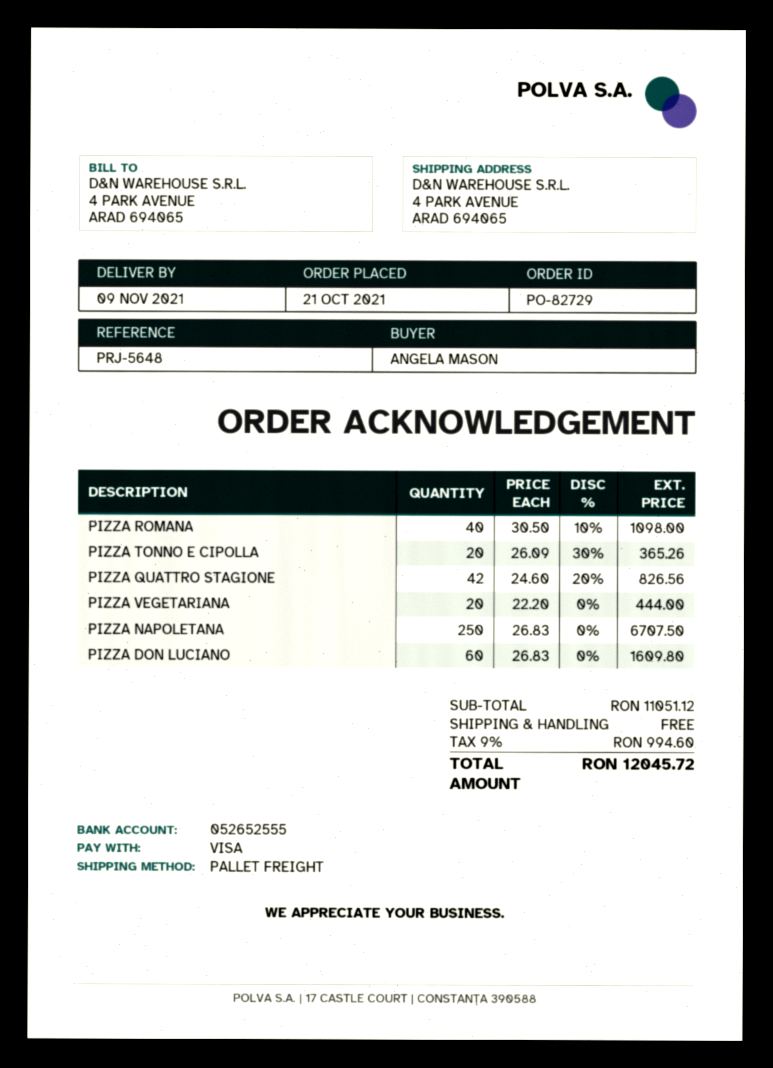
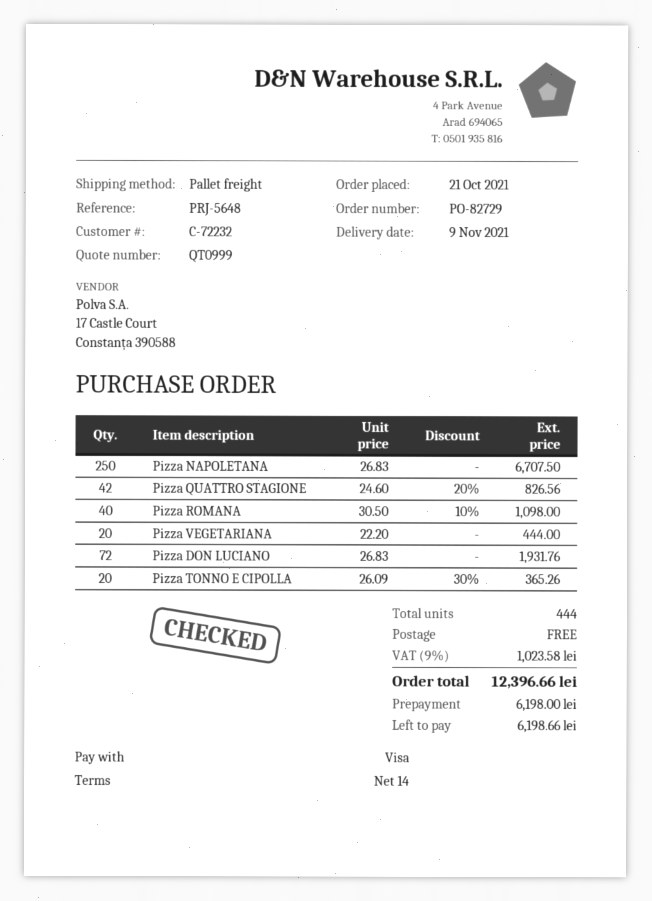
PIZZA DON LUCIANO: 60 x 26.83 = 1609.80 -> 72 x 26.83 = 1931.76
tax: 9% = 994.60 -> 9% = 1023.58
total: 12045.72 -> 12396.66

